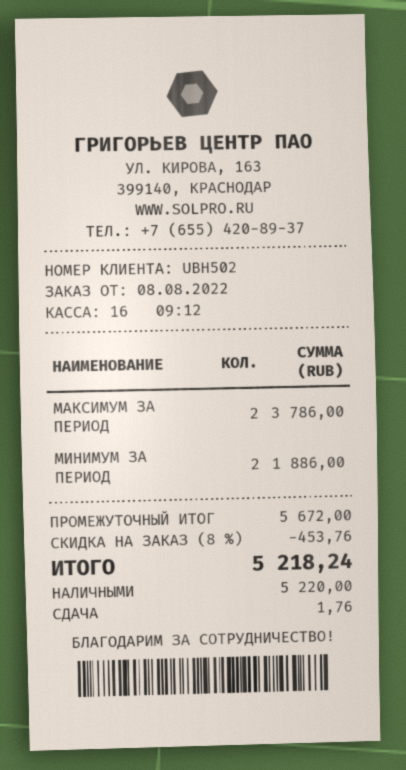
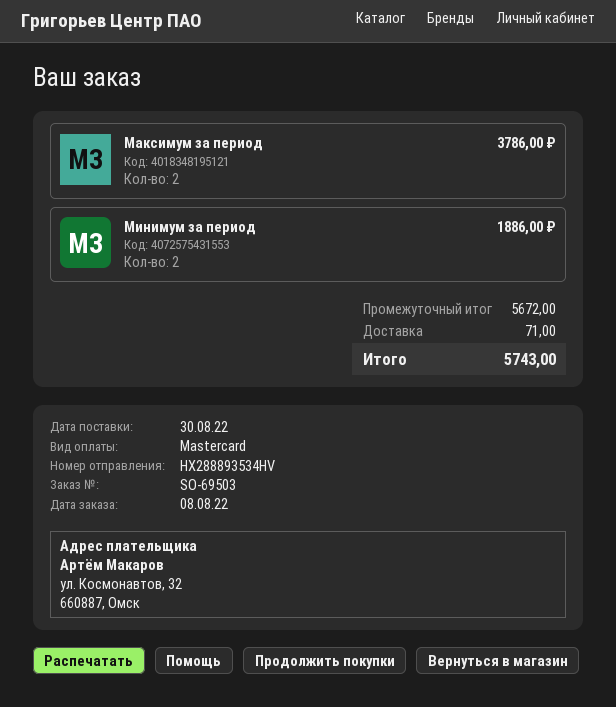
payment method: cash -> Mastercard
discount: 8% = 453.76 -> none
shipping: none -> 71.00
total: 5218.24 -> 5743.00

